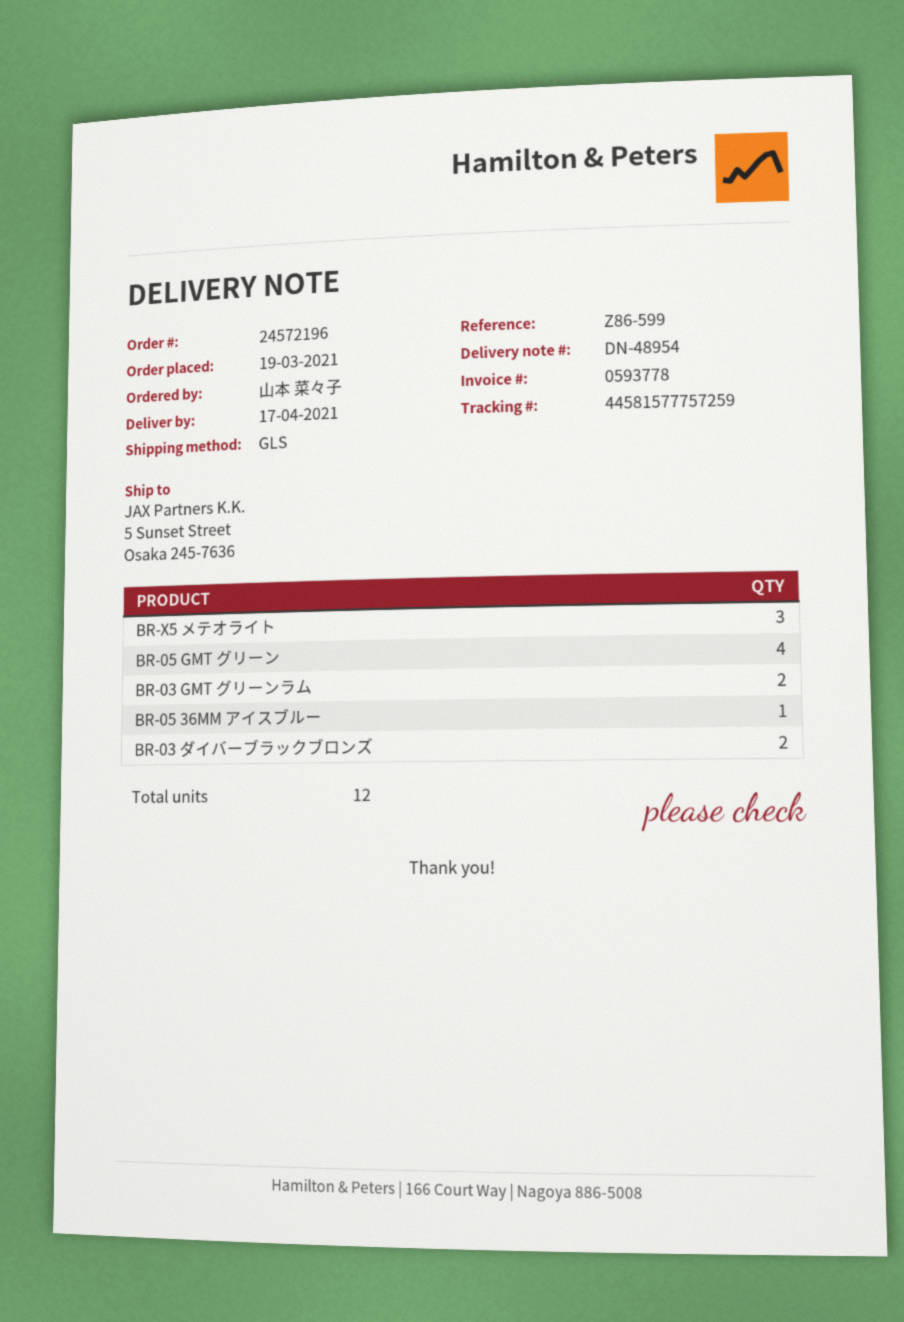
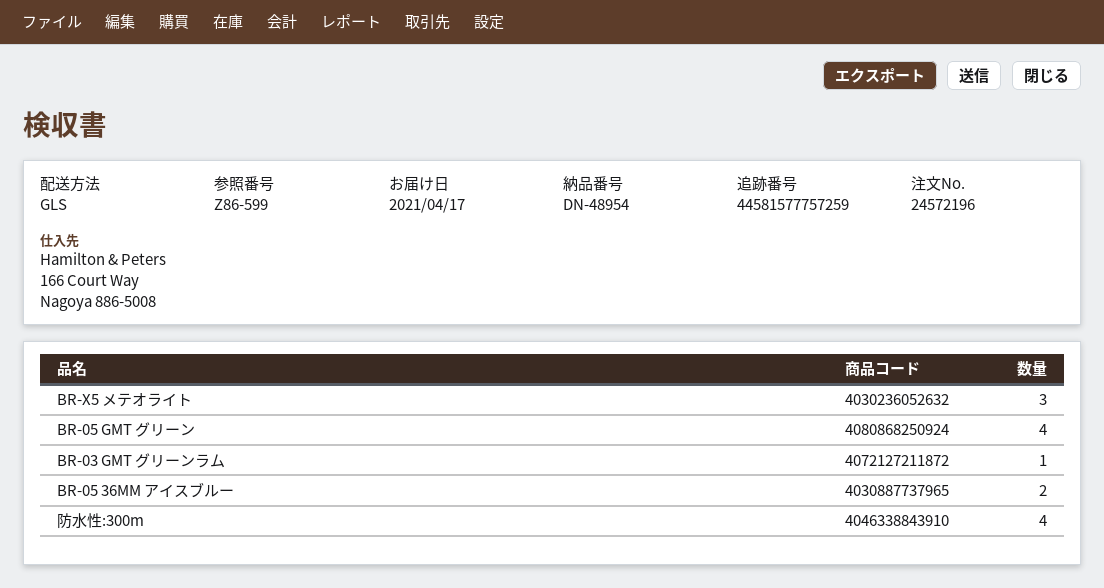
BR-03 GMT グリーンラム: 2 -> 1
BR-05 36MM アイスブルー: 1 -> 2
BR-03 ダイバーブラックブロンズ: 2 -> none
防水性:300m: none -> 4

